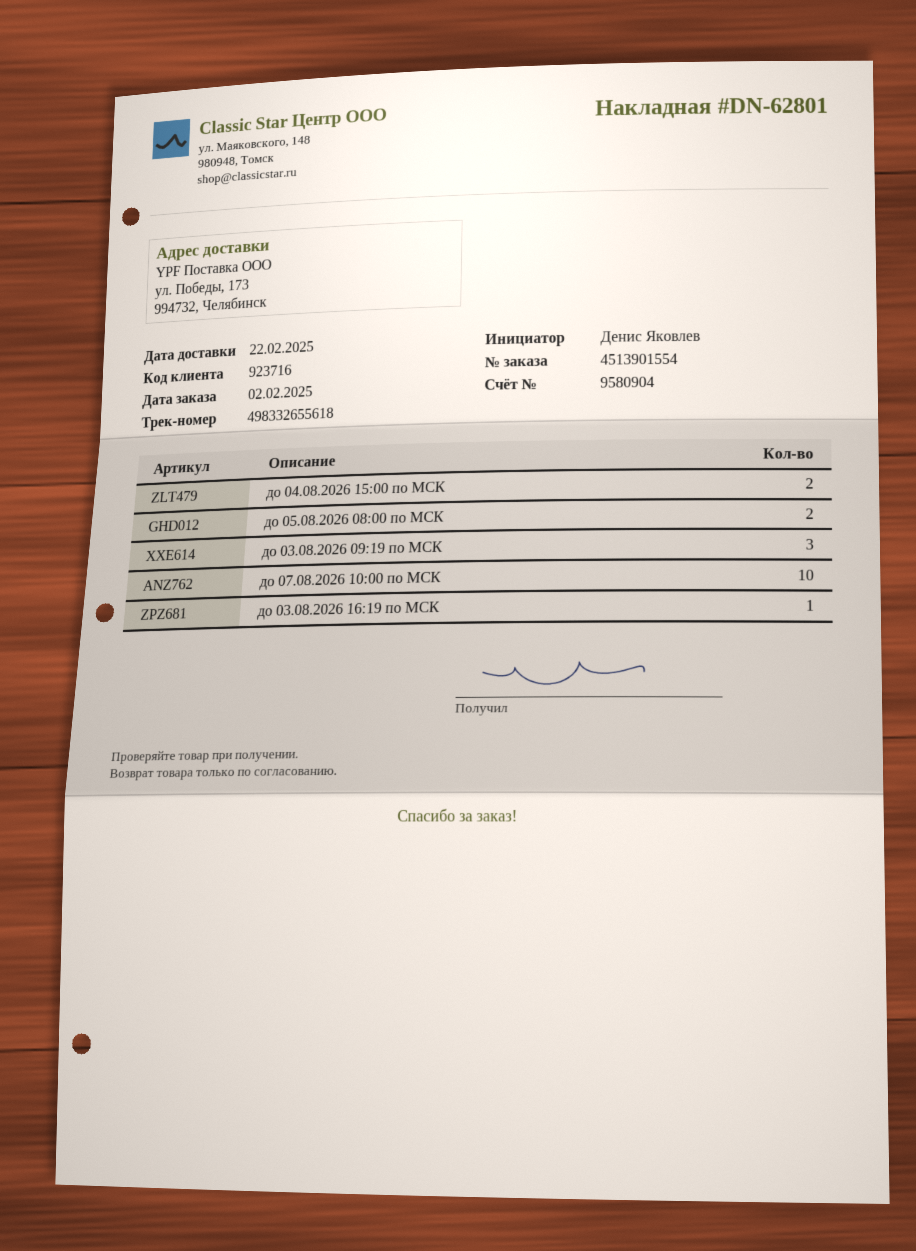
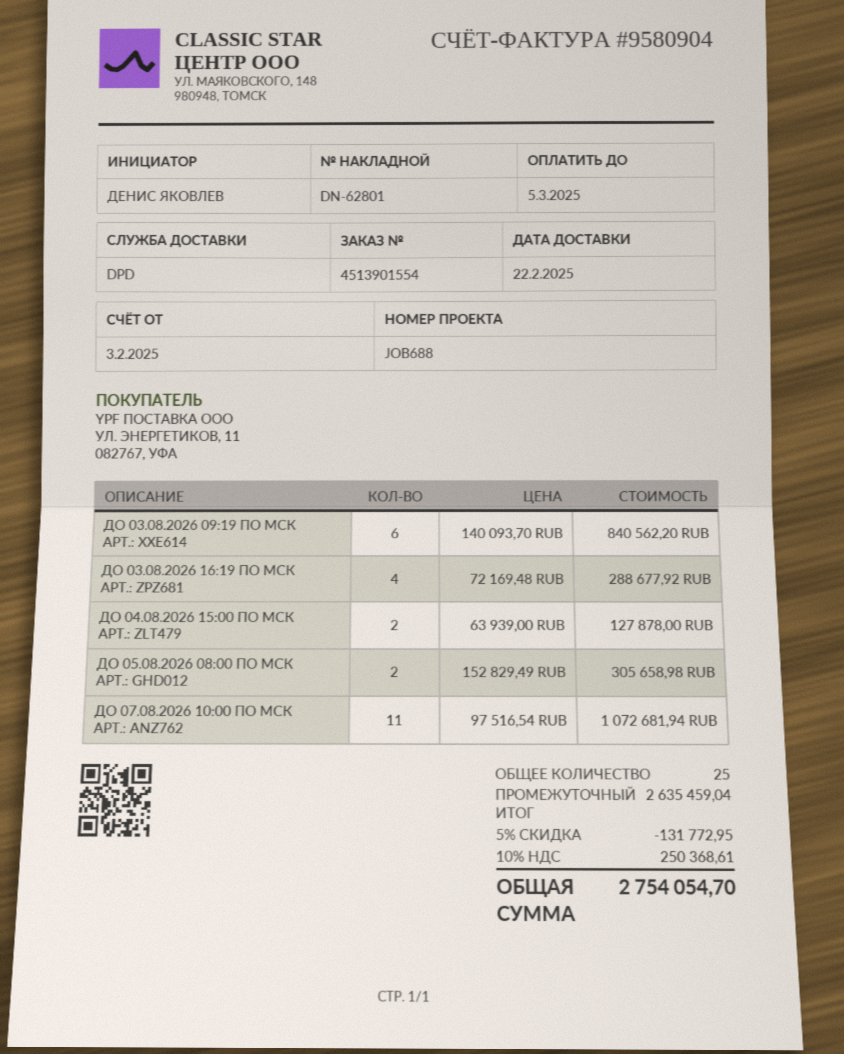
до 03.08.2026 09:19 по МСК: 3 -> 6
до 07.08.2026 10:00 по МСК: 10 -> 11
до 03.08.2026 16:19 по МСК: 1 -> 4

